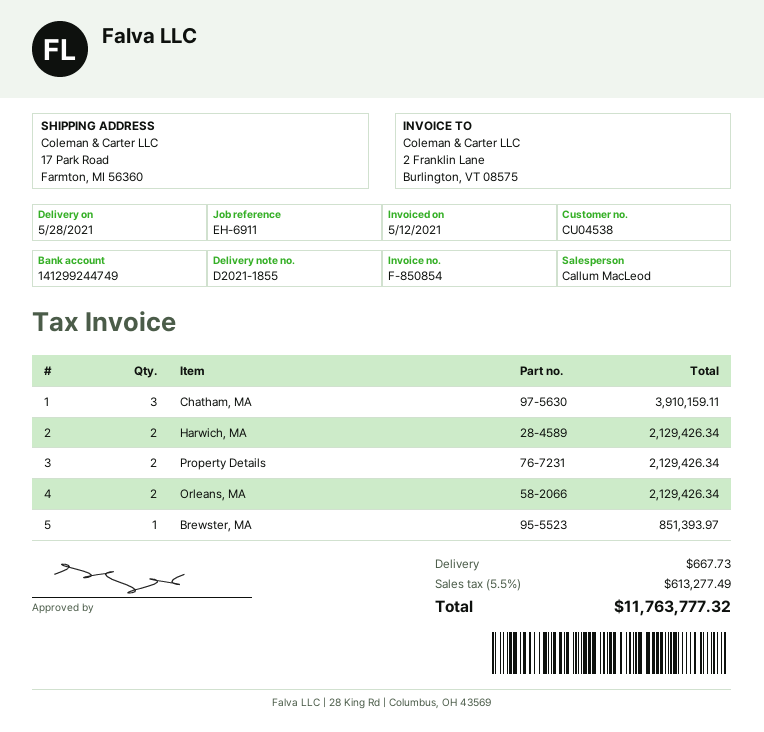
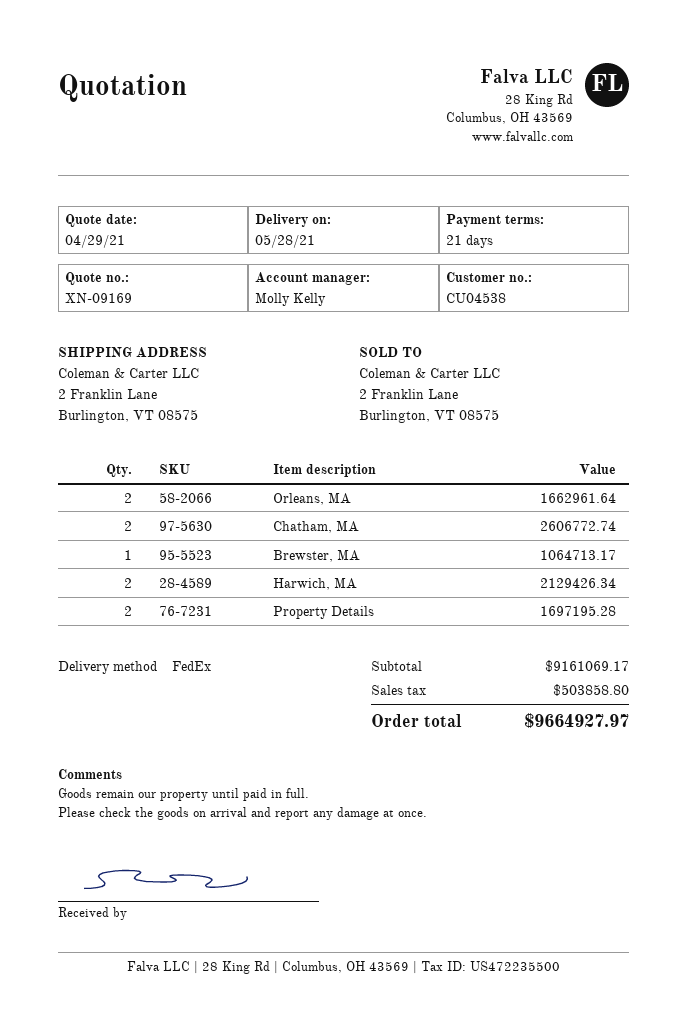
sales rep: Callum MacLeod -> Molly Kelly
ship to: 17 Park Road, Farmton, MI 56360 -> 2 Franklin Lane, Burlington, VT 08575
Chatham, MA: 3 for 3910159.11 -> 2 for 2606772.74
Property Details: 2 for 2129426.34 -> 2 for 1697195.28
Orleans, MA: 2 for 2129426.34 -> 2 for 1662961.64
Brewster, MA: 1 for 851393.97 -> 1 for 1064713.17
shipping: 667.73 -> none
tax: 613277.49 -> 503858.80
total: 11763777.32 -> 9664927.97

